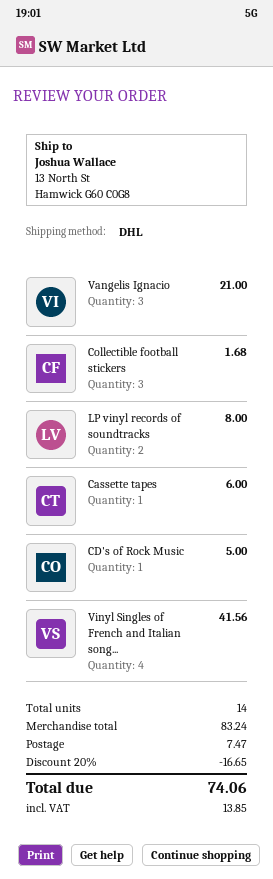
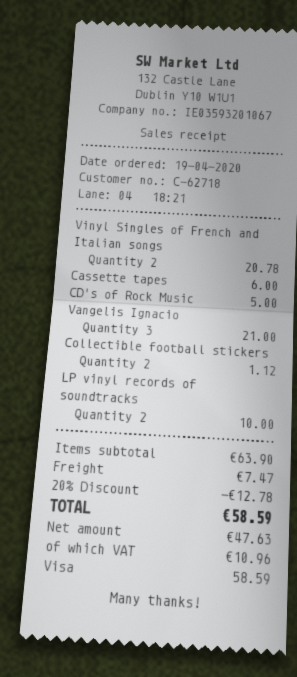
Collectible football stickers: 3 for 1.68 -> 2 for 1.12
LP vinyl records of soundtracks: 2 for 8.00 -> 2 for 10.00
Vinyl Singles of French and Italian song...: 4 for 41.56 -> 2 for 20.78
subtotal: 83.24 -> 63.90
discount: 20% = 16.65 -> 20% = 12.78
tax: 13.85 -> 10.96
total: 74.06 -> 58.59

